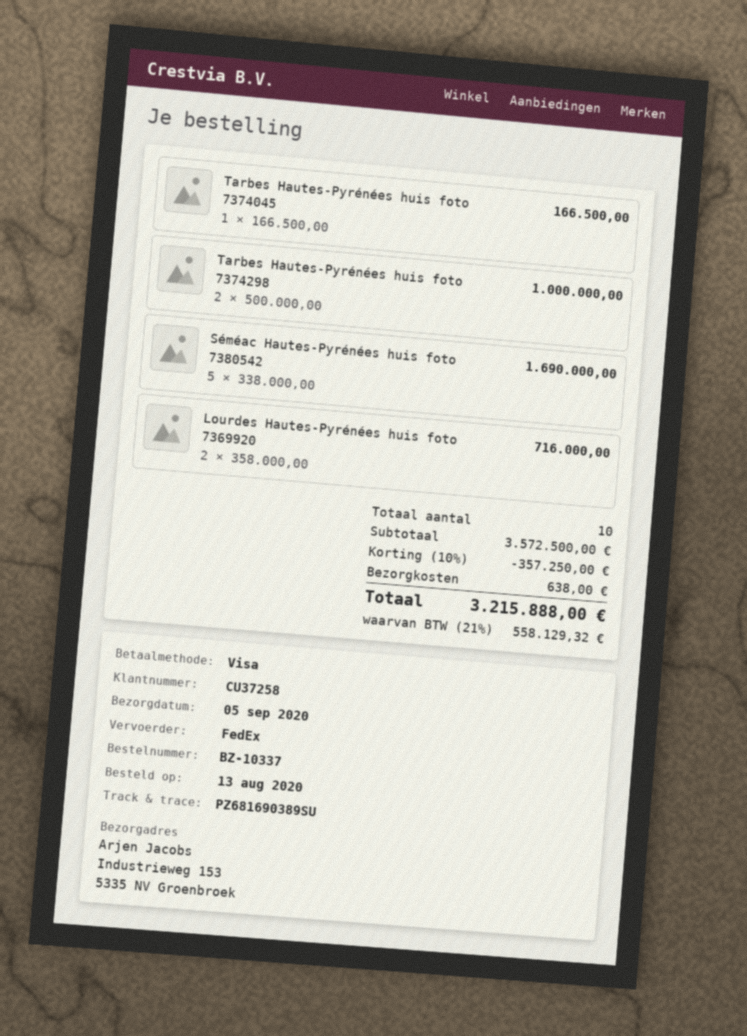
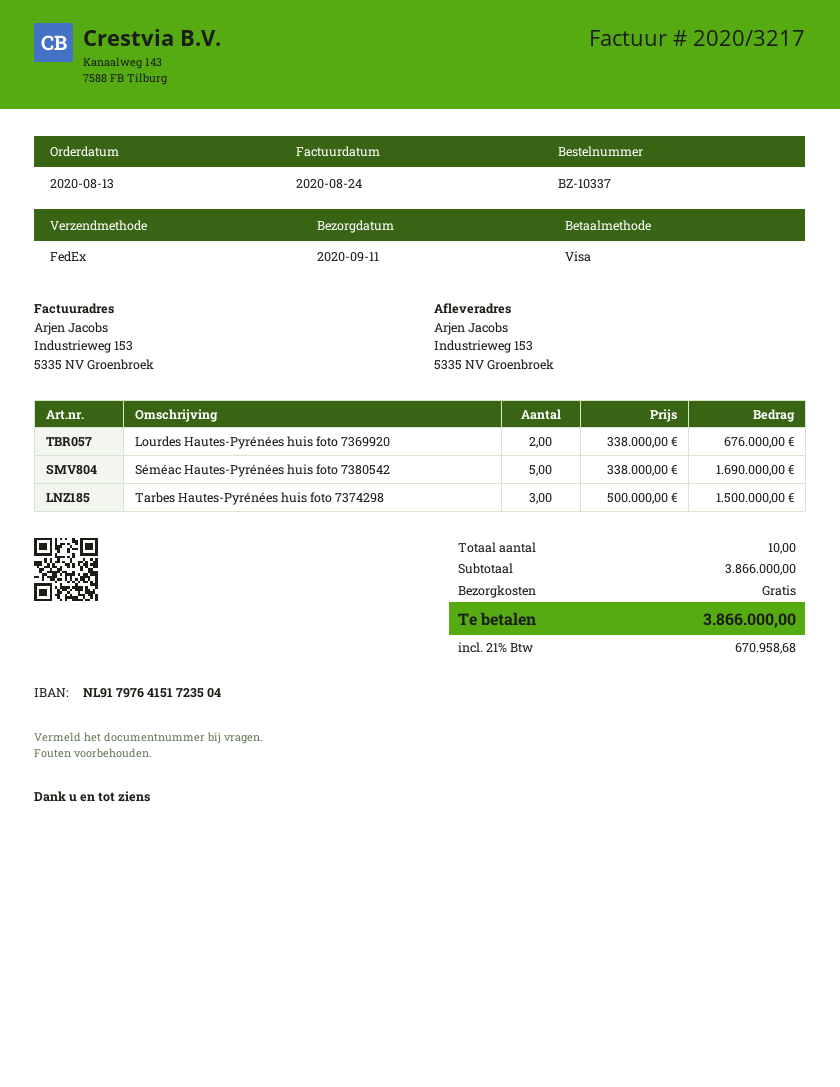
delivery date: 2020-09-05 -> 2020-09-11
Tarbes Hautes-Pyrénées huis foto 7374045: 1 x 166500.00 = 166500.00 -> none
Tarbes Hautes-Pyrénées huis foto 7374298: 2 x 500000.00 = 1000000.00 -> 3 x 500000.00 = 1500000.00
Lourdes Hautes-Pyrénées huis foto 7369920: 2 x 358000.00 = 716000.00 -> 2 x 338000.00 = 676000.00
subtotal: 3572500.00 -> 3866000.00
discount: 10% = 357250.00 -> none
shipping: 638.00 -> 0.00
tax: 21% = 558129.32 -> 21% = 670958.68
total: 3215888.00 -> 3866000.00

